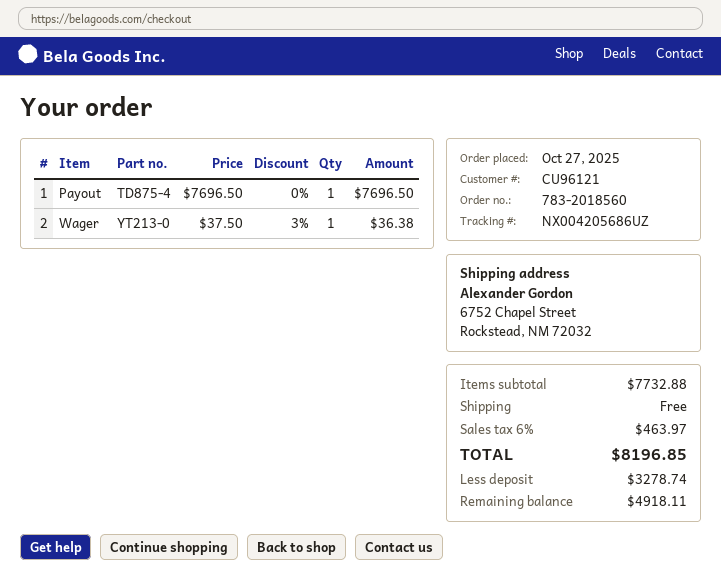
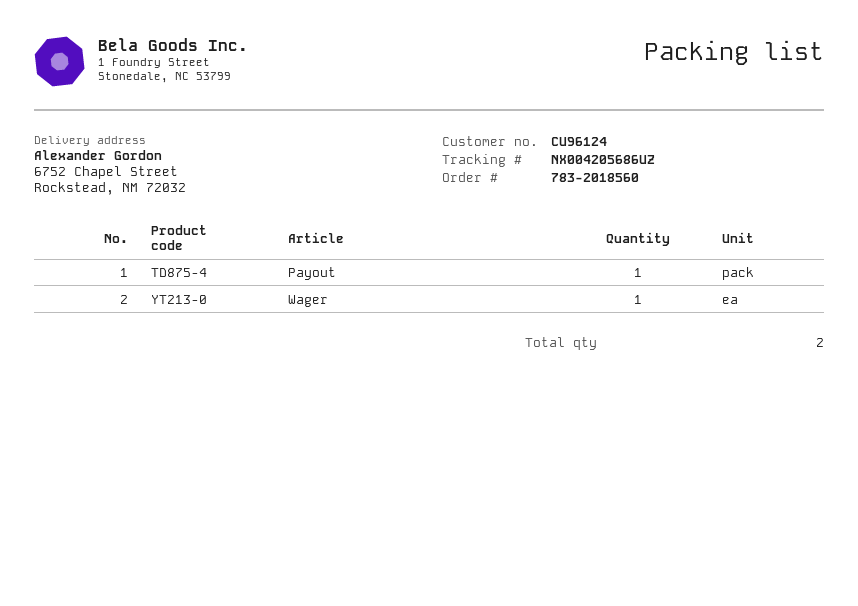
customer number: CU96121 -> CU96124

